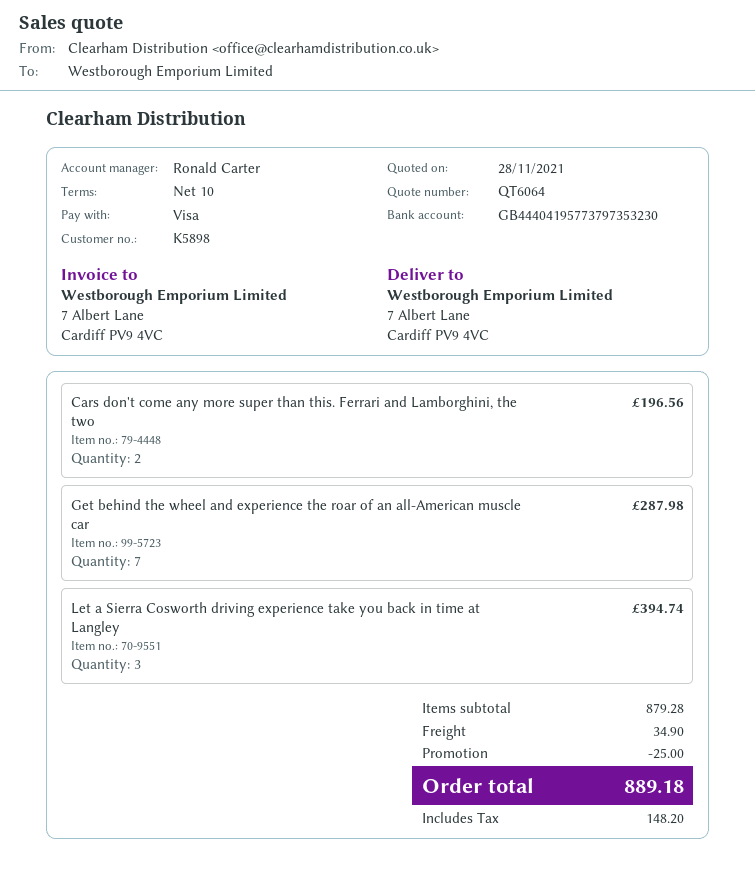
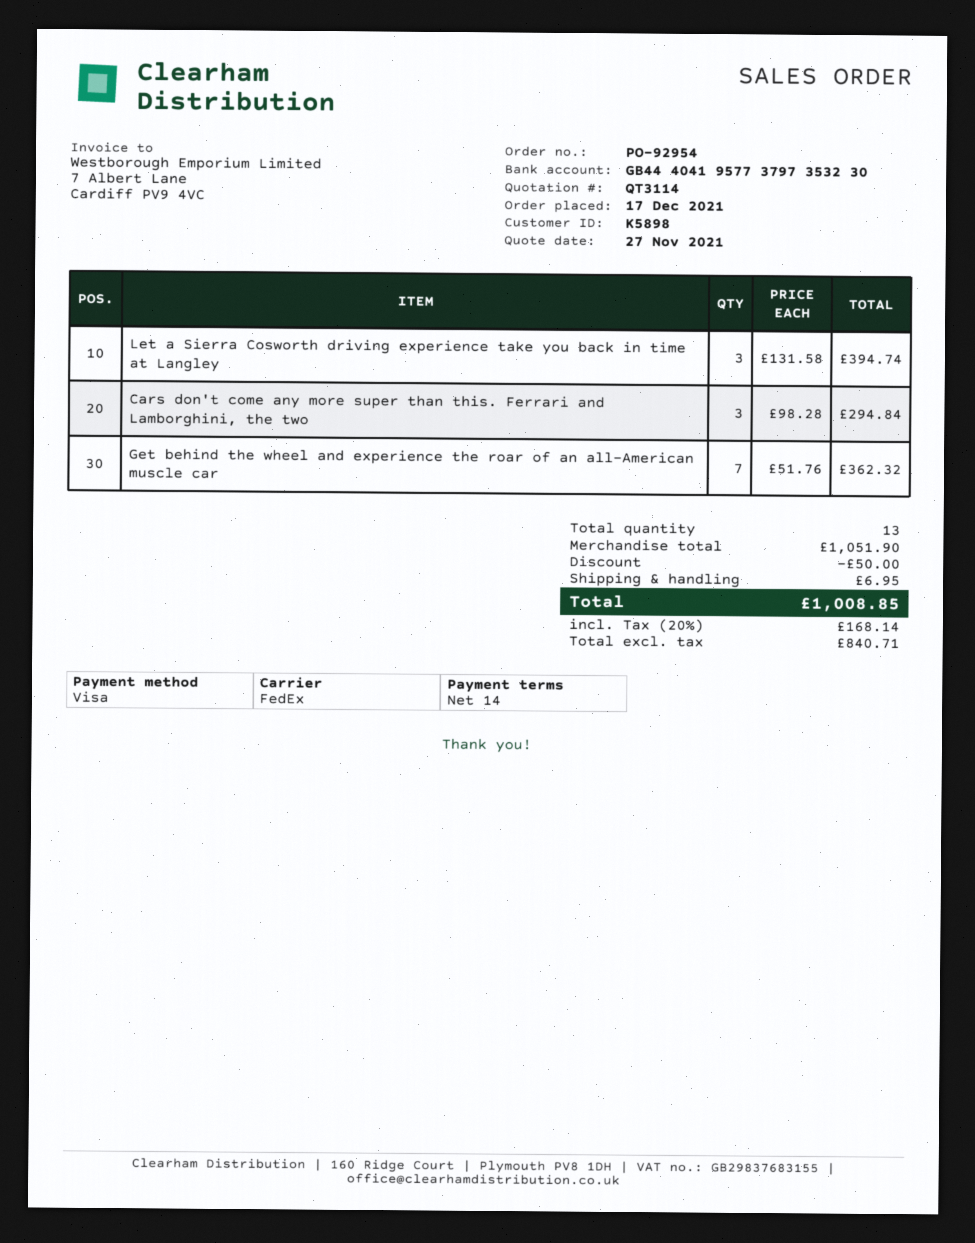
quote number: QT6064 -> QT3114
quote date: 2021-11-28 -> 2021-11-27
payment terms: 10 days -> 14 days
Cars don't come any more super than this. Ferrari and Lamborghini, the two: 2 for 196.56 -> 3 for 294.84
Get behind the wheel and experience the roar of an all-American muscle car: 7 for 287.98 -> 7 for 362.32
subtotal: 879.28 -> 1051.90
discount: 25.00 -> 50.00
shipping: 34.90 -> 6.95
tax: 148.20 -> 168.14
total: 889.18 -> 1008.85

